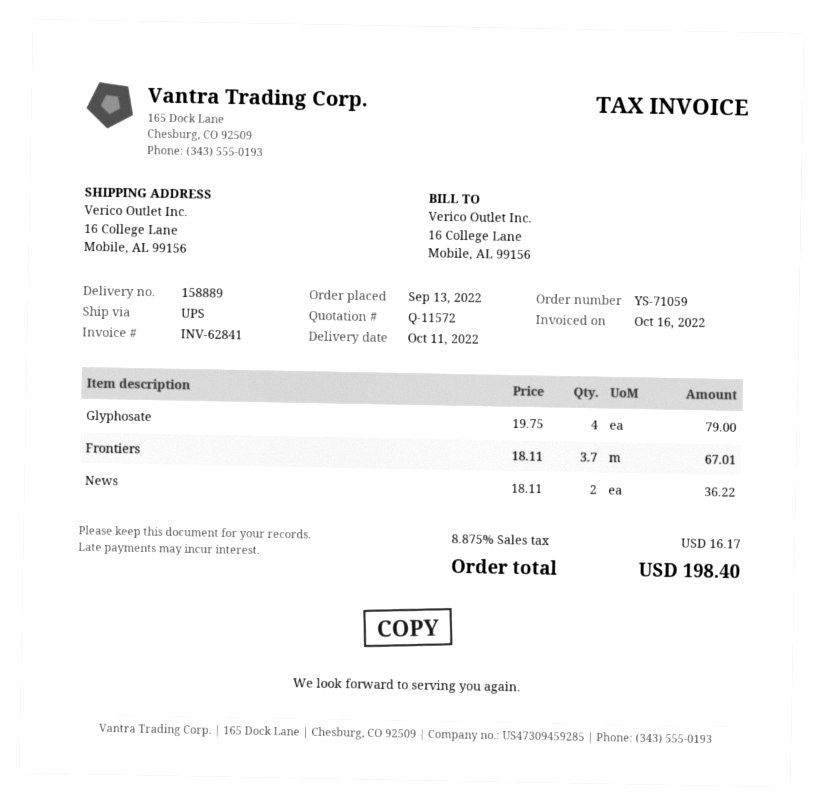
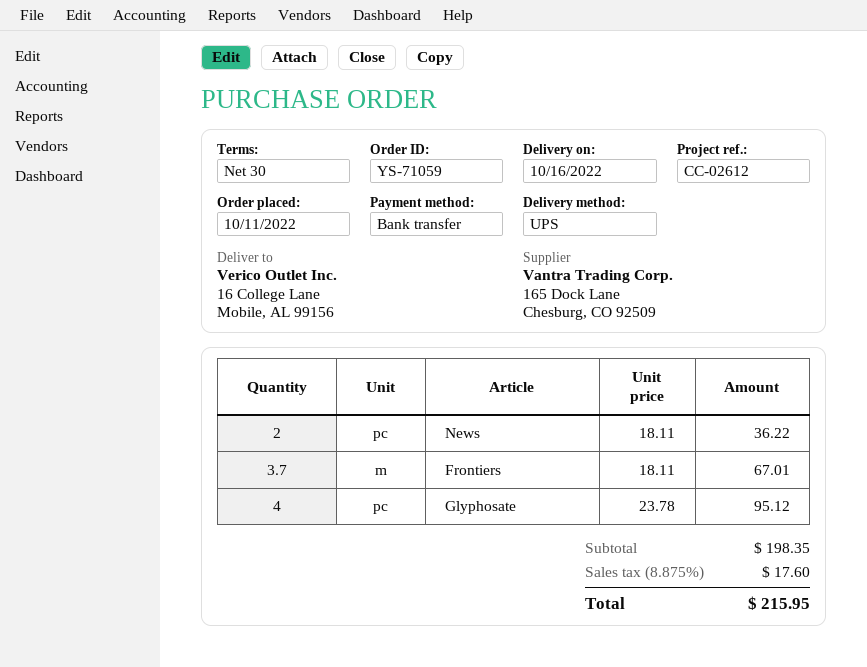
order date: 2022-09-13 -> 2022-10-11
delivery date: 2022-10-11 -> 2022-10-16
Glyphosate: 4 x 19.75 = 79.00 -> 4 x 23.78 = 95.12
tax: 8.875% = 16.17 -> 8.875% = 17.60
total: 198.40 -> 215.95

